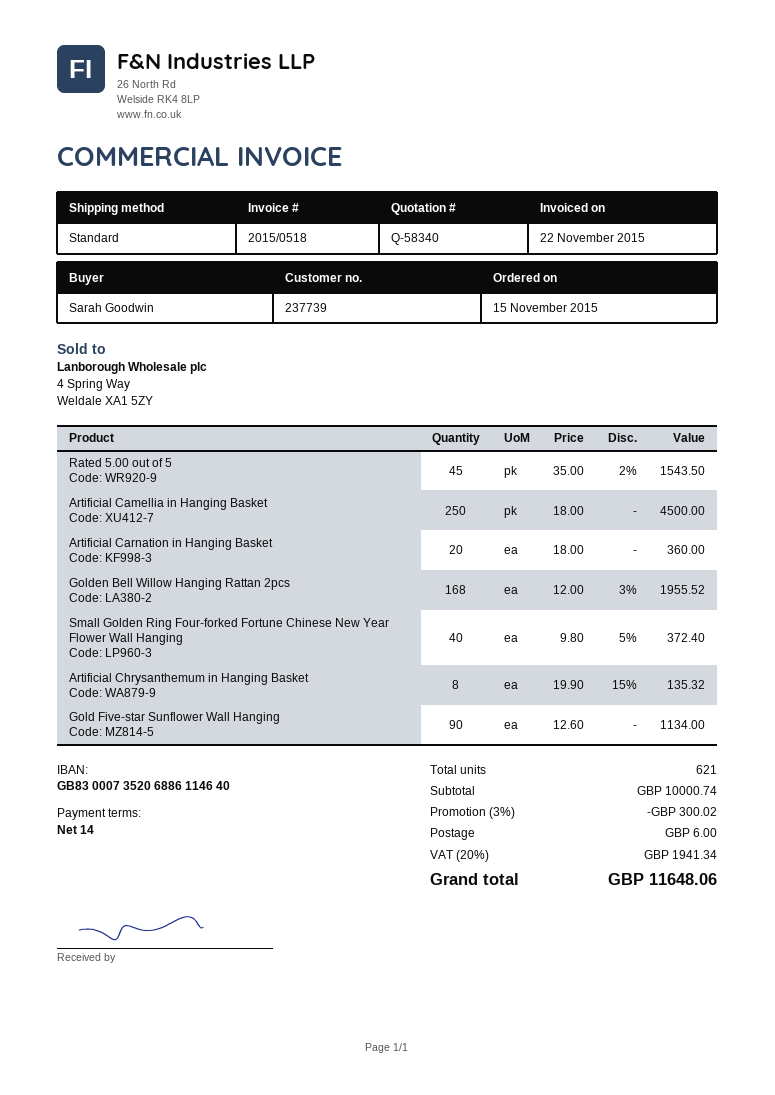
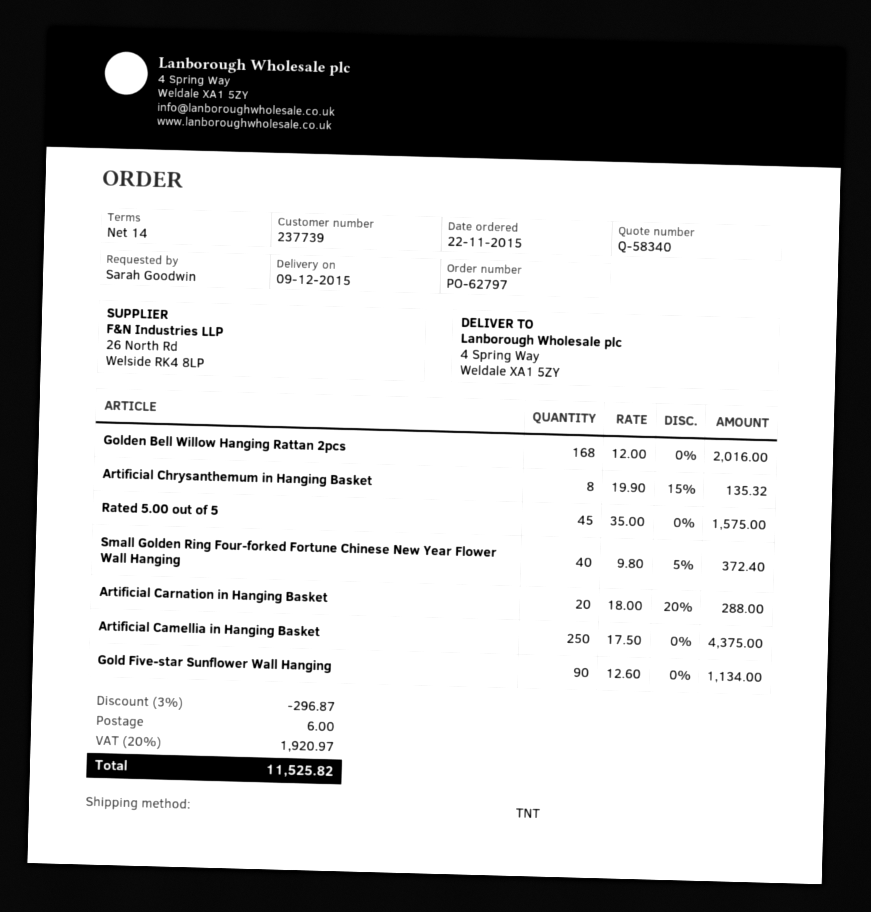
order date: 2015-11-15 -> 2015-11-22
shipping method: standard -> TNT
Rated 5.00 out of 5: 45 x 35.00 - 2% = 1543.50 -> 45 x 35.00 = 1575.00
Artificial Camellia in Hanging Basket: 250 x 18.00 = 4500.00 -> 250 x 17.50 = 4375.00
Artificial Carnation in Hanging Basket: 20 x 18.00 = 360.00 -> 20 x 18.00 - 20% = 288.00
Golden Bell Willow Hanging Rattan 2pcs: 168 x 12.00 - 3% = 1955.52 -> 168 x 12.00 = 2016.00
discount: 3% = 300.02 -> 3% = 296.87
tax: 20% = 1941.34 -> 20% = 1920.97
total: 11648.06 -> 11525.82

